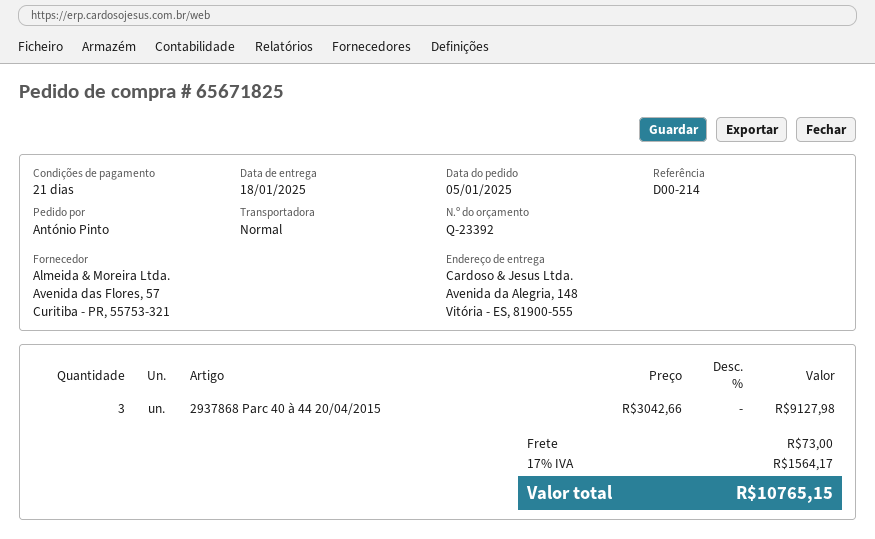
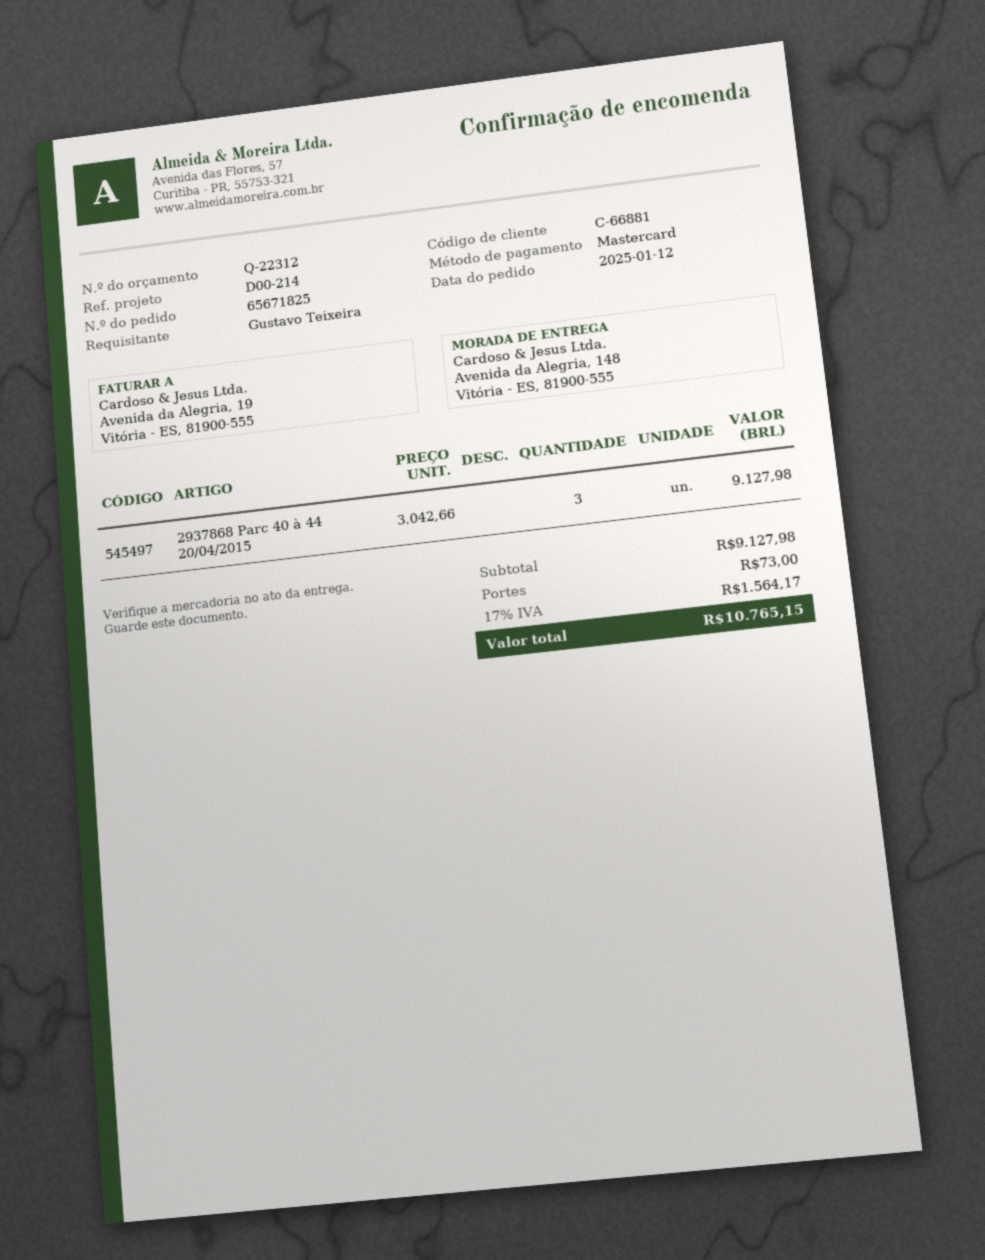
quote number: Q-23392 -> Q-22312
order date: 2025-01-05 -> 2025-01-12
ordered by: António Pinto -> Gustavo Teixeira

